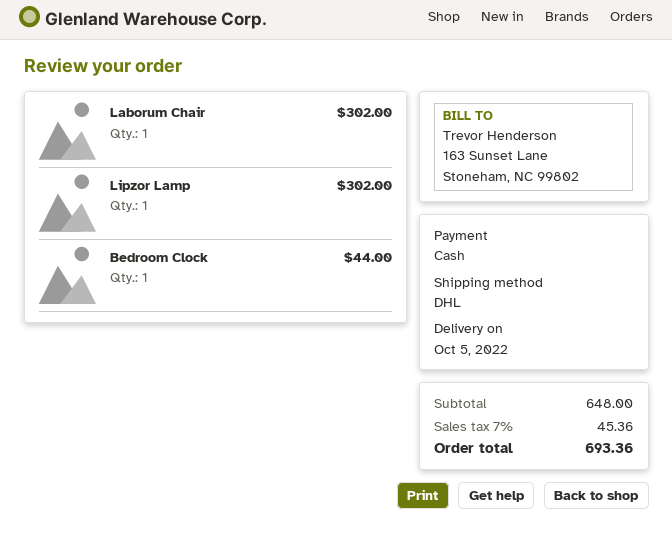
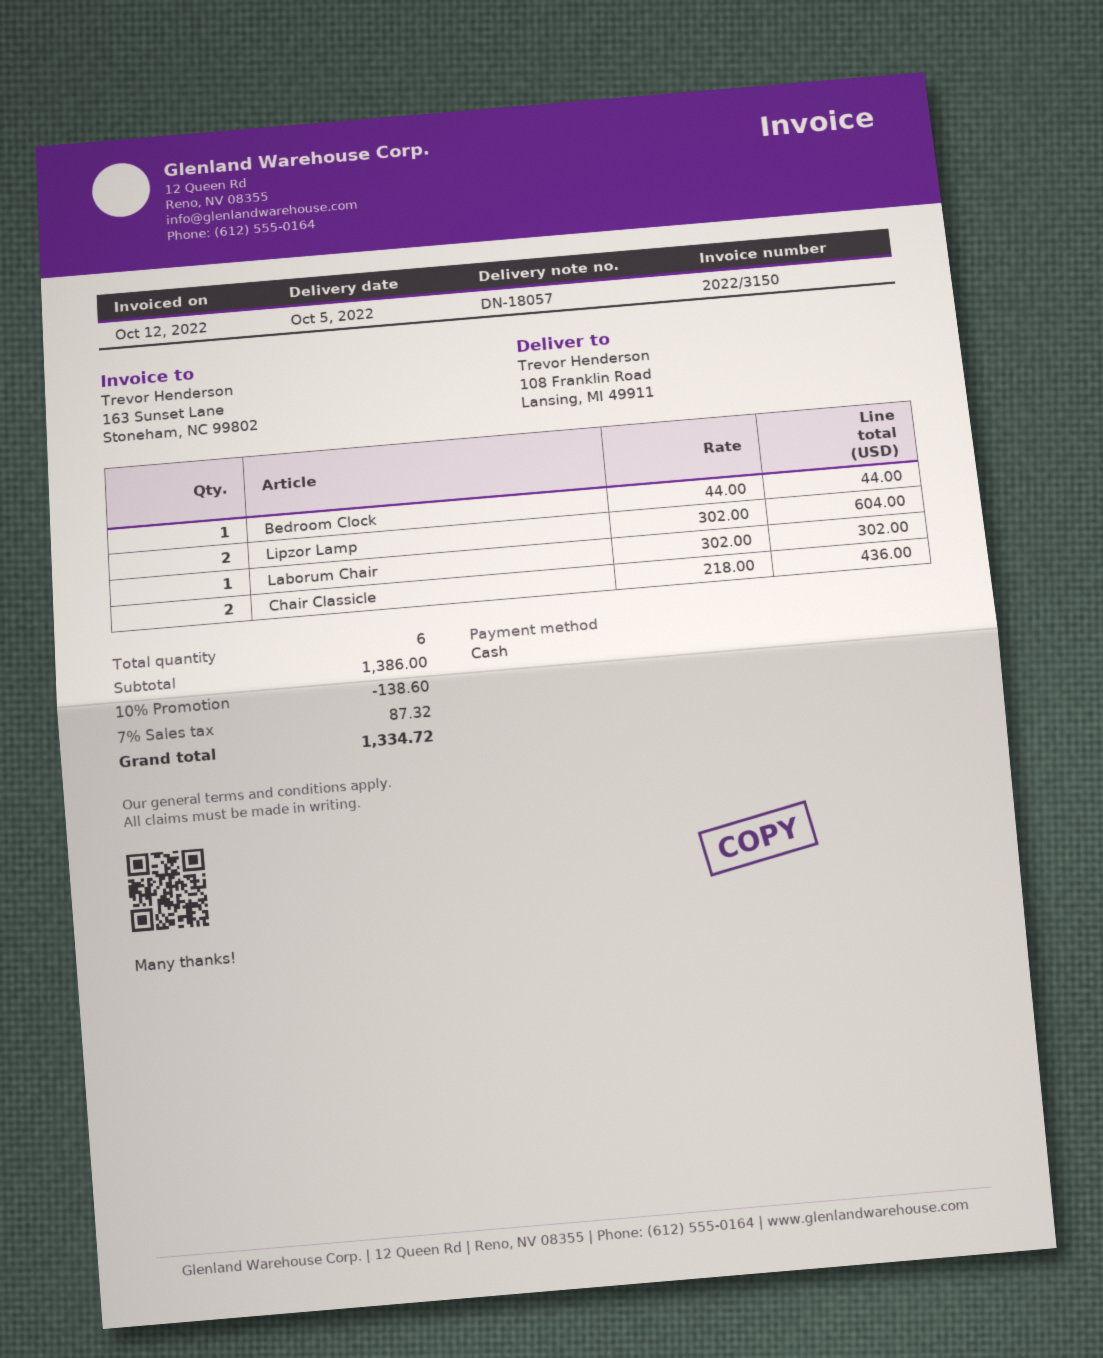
Lipzor Lamp: 1 for 302.00 -> 2 for 604.00
Chair Classicle: none -> 2 for 436.00
subtotal: 648.00 -> 1386.00
discount: none -> 10% = 138.60
tax: 7% = 45.36 -> 7% = 87.32
total: 693.36 -> 1334.72

